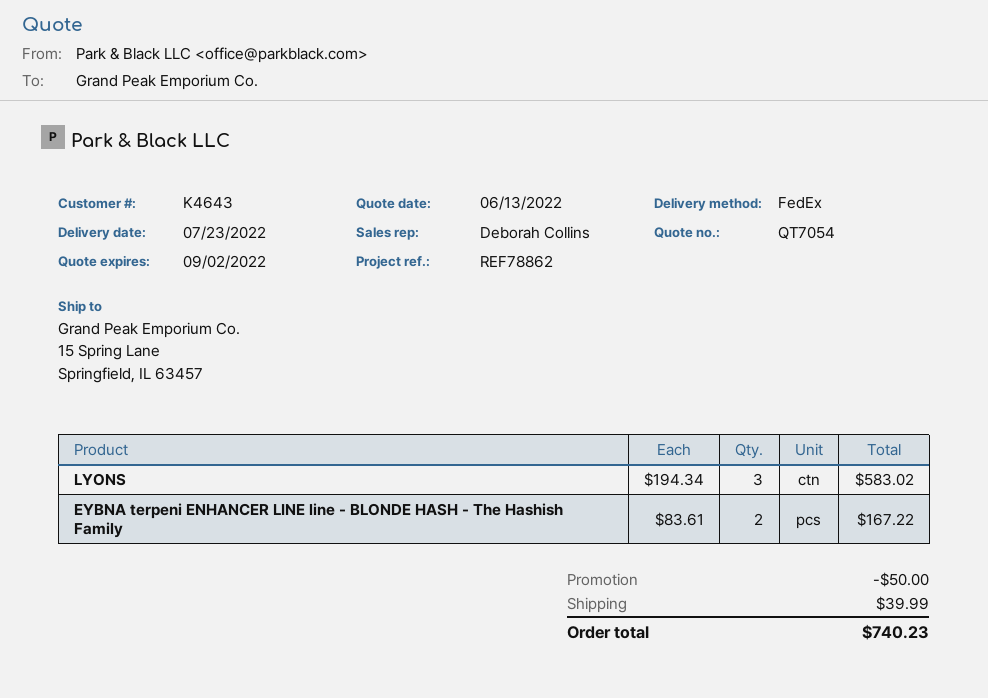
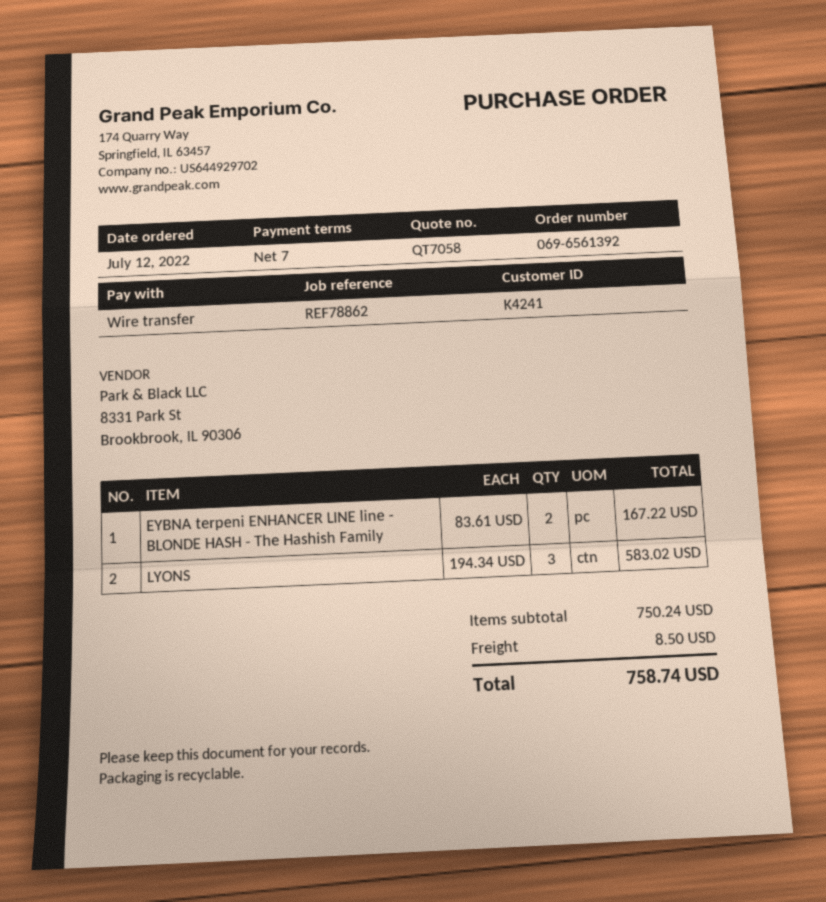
quote number: QT7054 -> QT7058
customer number: K4643 -> K4241
discount: 50.00 -> none
shipping: 39.99 -> 8.50
total: 740.23 -> 758.74

